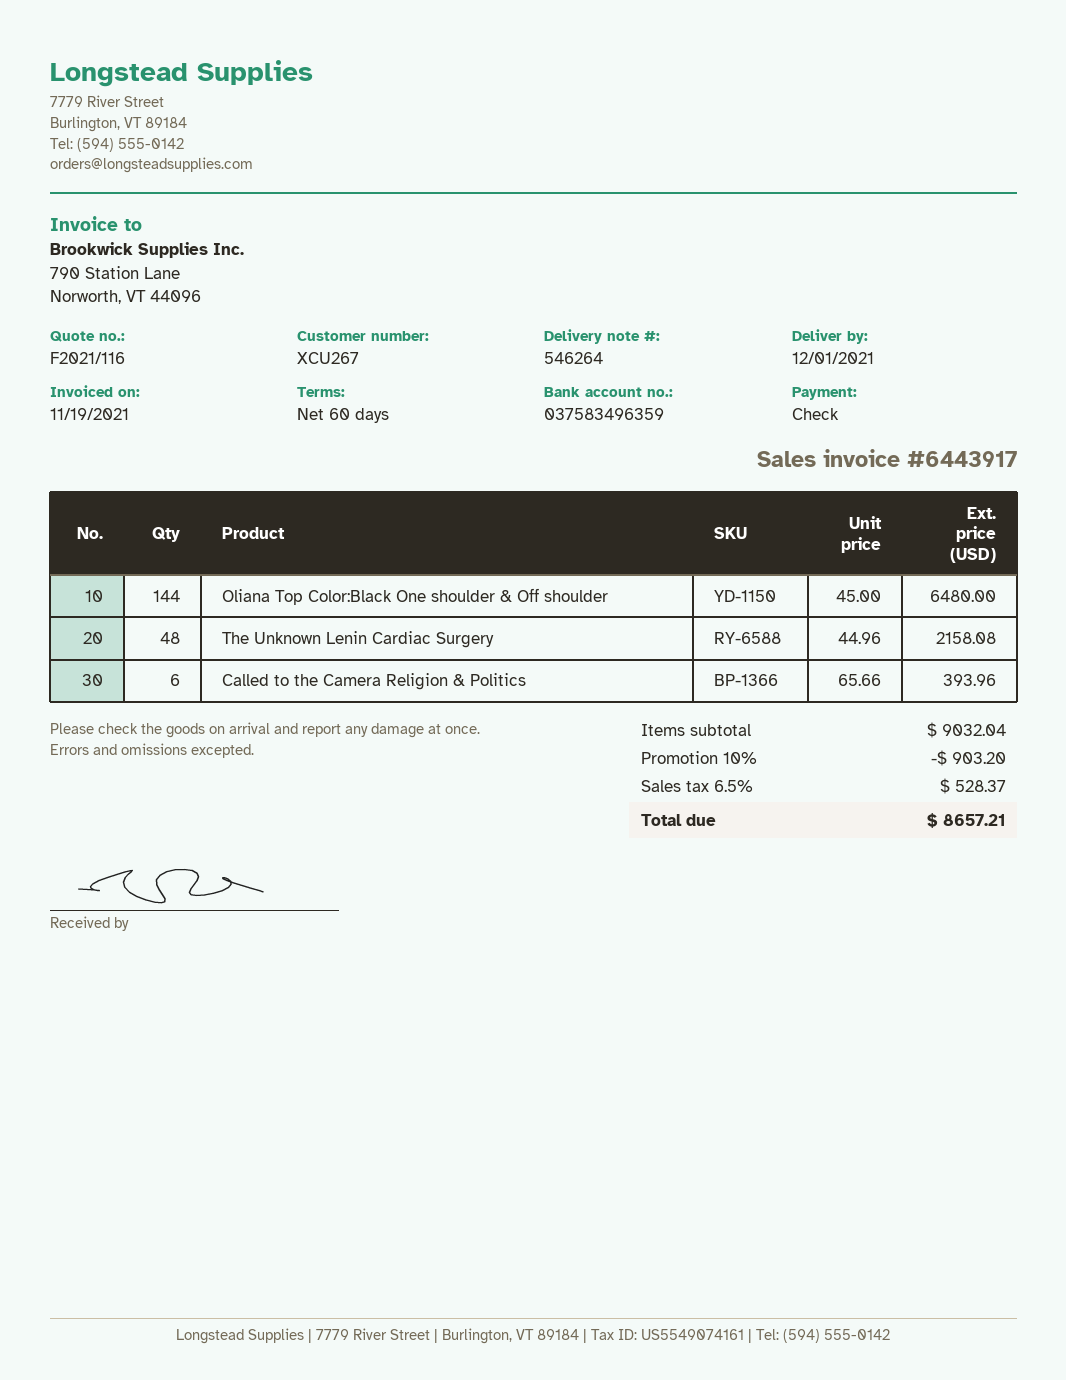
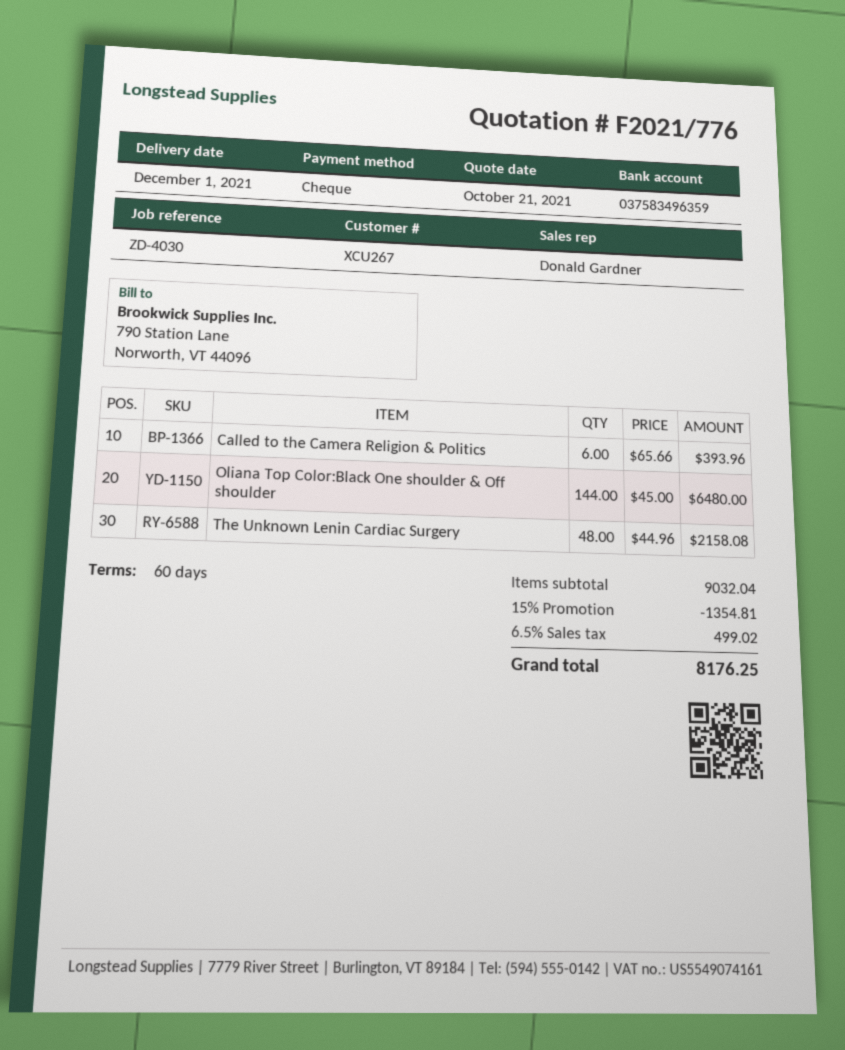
quote number: F2021/116 -> F2021/776
discount: 10% = 903.20 -> 15% = 1354.81
tax: 6.5% = 528.37 -> 6.5% = 499.02
total: 8657.21 -> 8176.25

